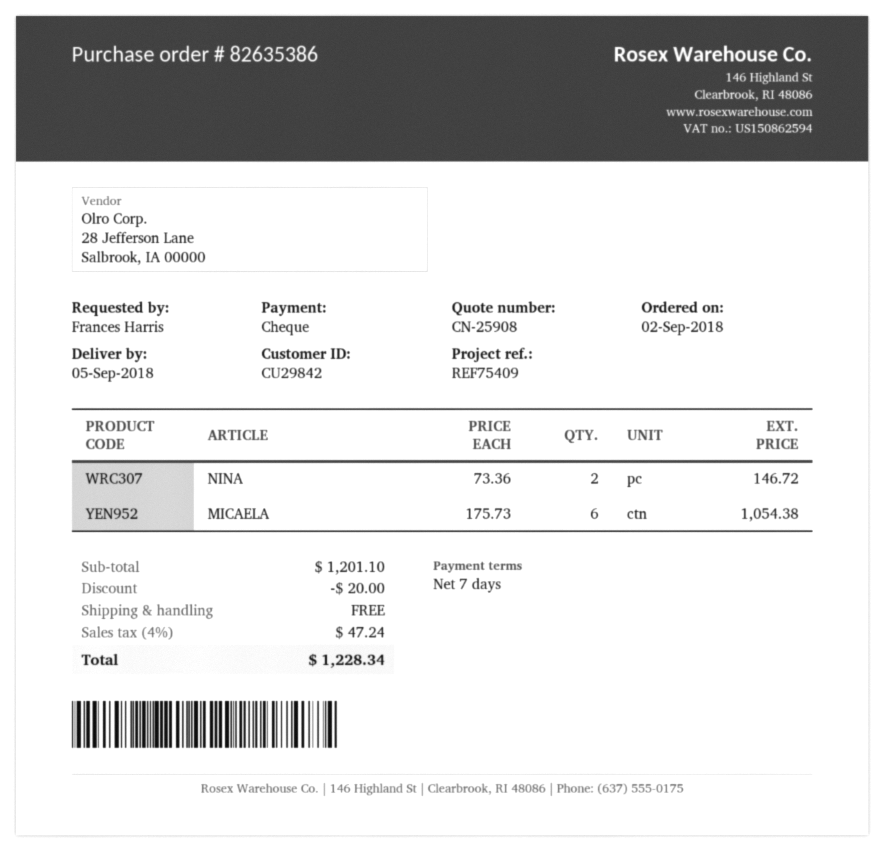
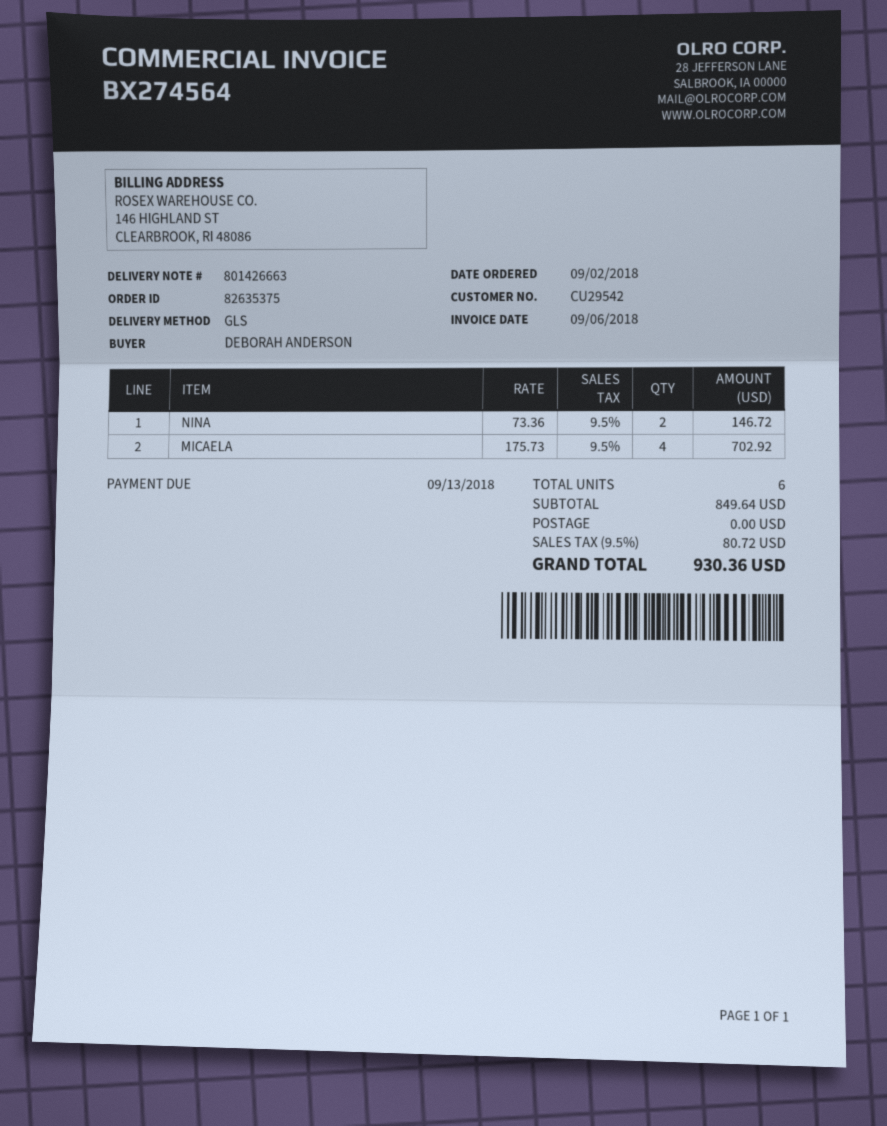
order number: 82635386 -> 82635375
customer number: CU29842 -> CU29542
ordered by: Frances Harris -> DEBORAH ANDERSON
MICAELA: 6 x 175.73 = 1054.38 -> 4 x 175.73 = 702.92
subtotal: 1201.10 -> 849.64
discount: 20.00 -> none
tax: 4% = 47.24 -> 9.5% = 80.72
total: 1228.34 -> 930.36

